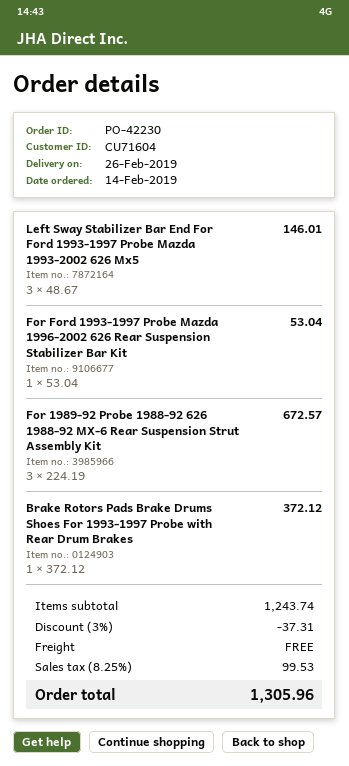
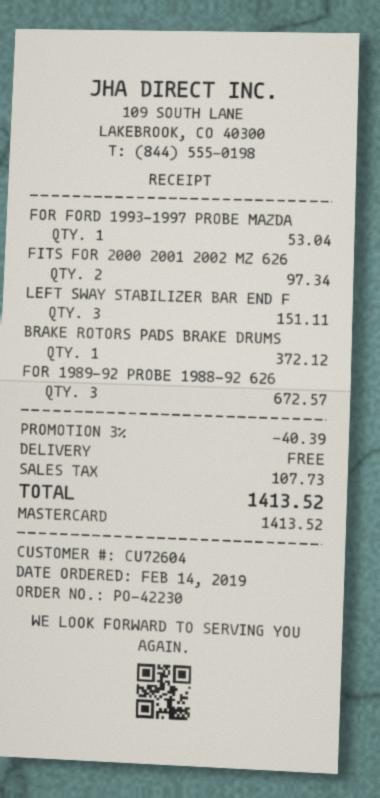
customer number: CU71604 -> CU72604
Left Sway Stabilizer Bar End For Ford 1993-1997 Probe Mazda 1993-2002 626 Mx5: 3 for 146.01 -> 3 for 151.11
FITS FOR 2000 2001 2002 MZ 626: none -> 2 for 97.34
discount: 3% = 37.31 -> 3% = 40.39
tax: 99.53 -> 107.73
total: 1305.96 -> 1413.52

